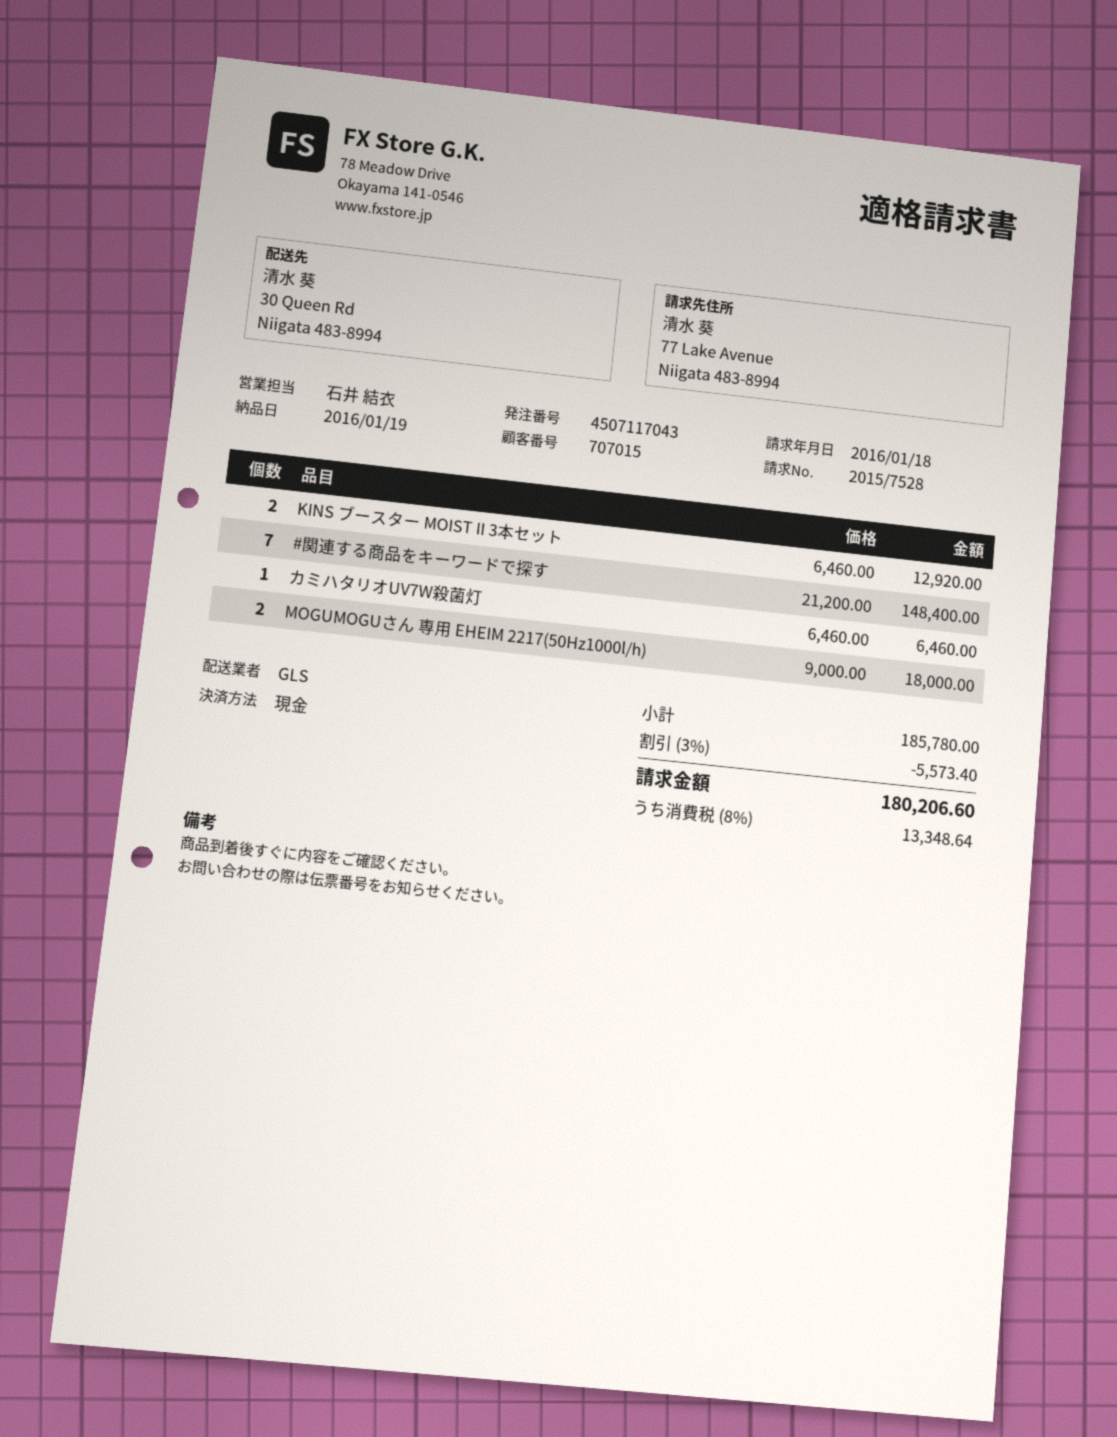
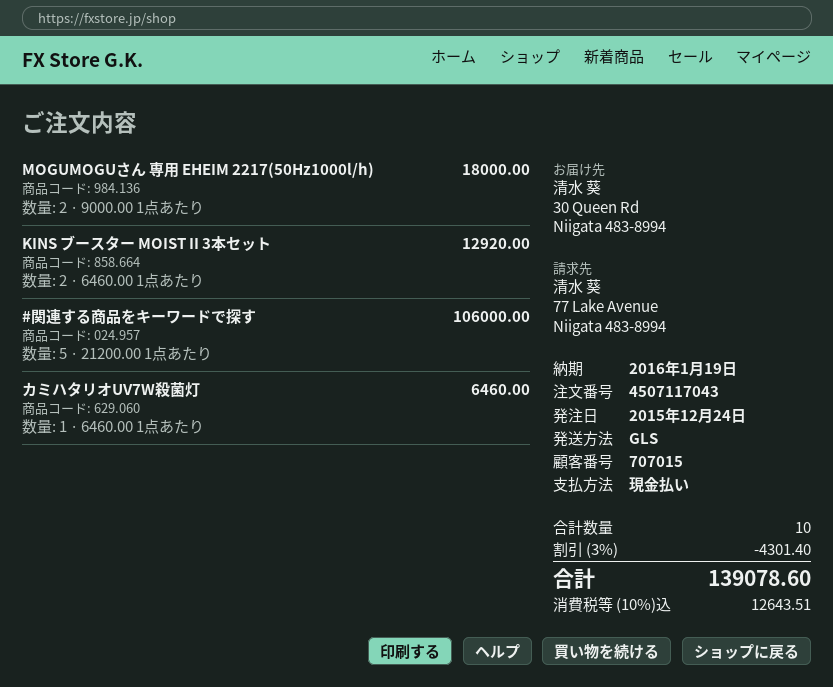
#関連する商品をキーワードで探す: 7 x 21200.00 = 148400.00 -> 5 x 21200.00 = 106000.00
discount: 3% = 5573.40 -> 3% = 4301.40
tax: 8% = 13348.64 -> 10% = 12643.51
total: 180206.60 -> 139078.60

